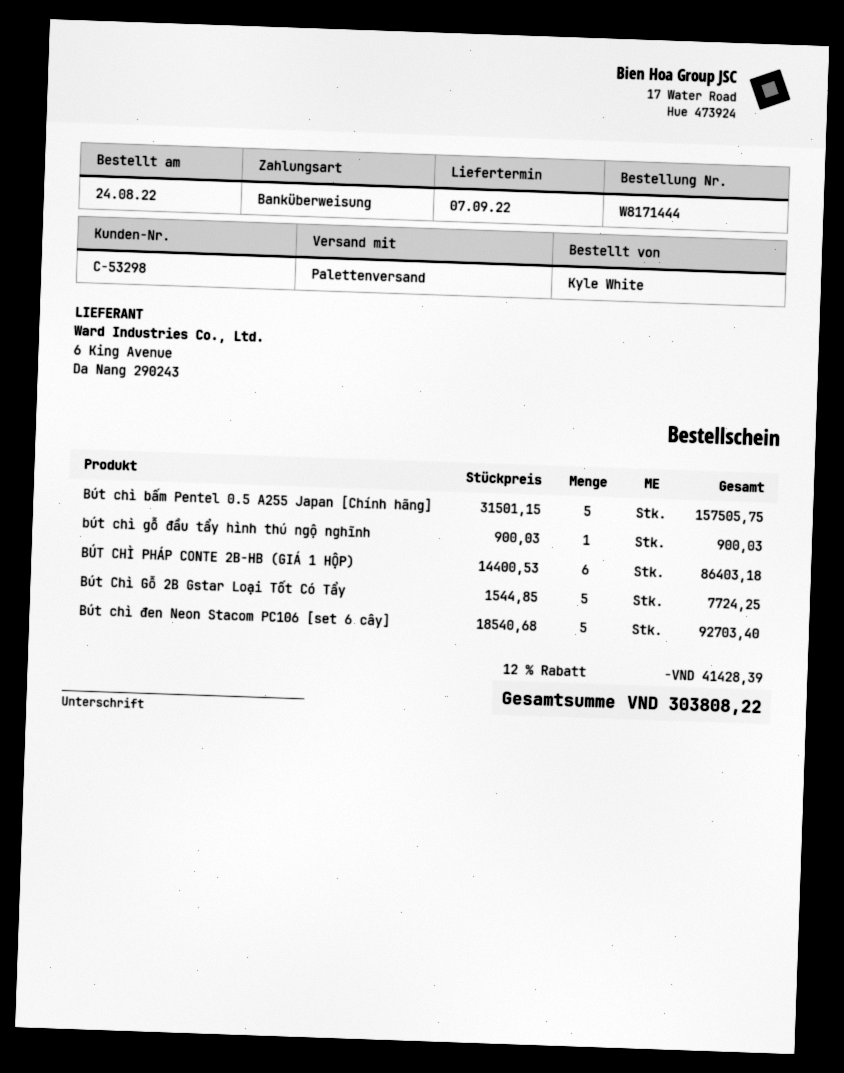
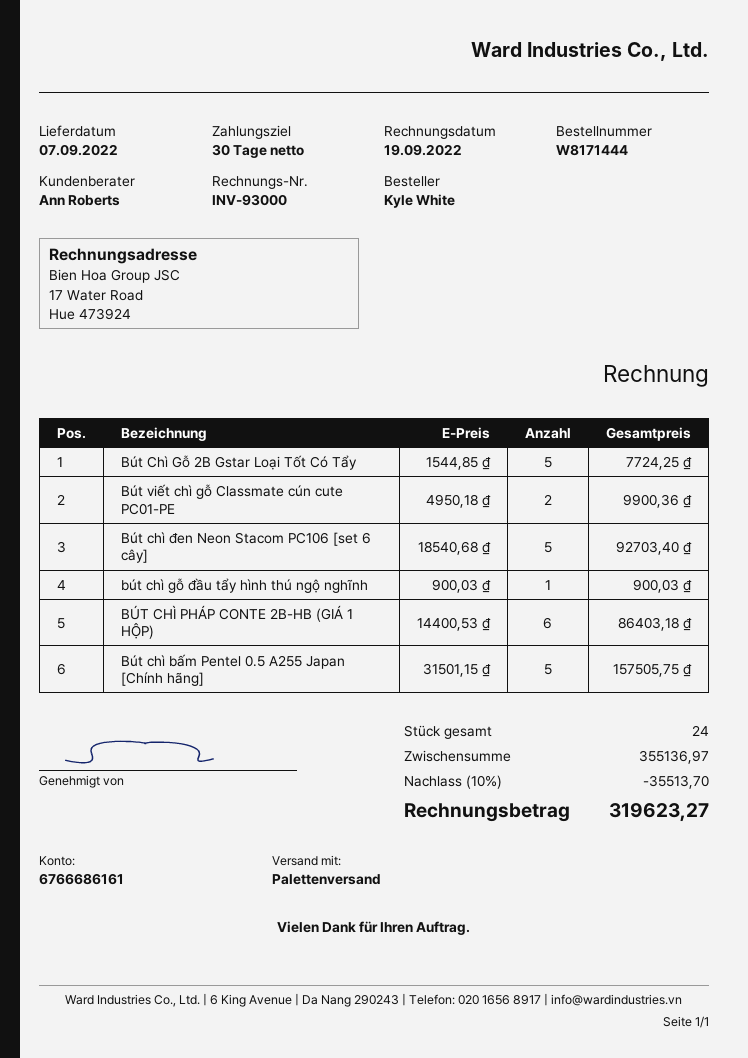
Bút viết chì gỗ Classmate cún cute PC01-PE: none -> 2 x 4950.18 = 9900.36
discount: 12% = 41428.39 -> 10% = 35513.70
total: 303808.22 -> 319623.27

